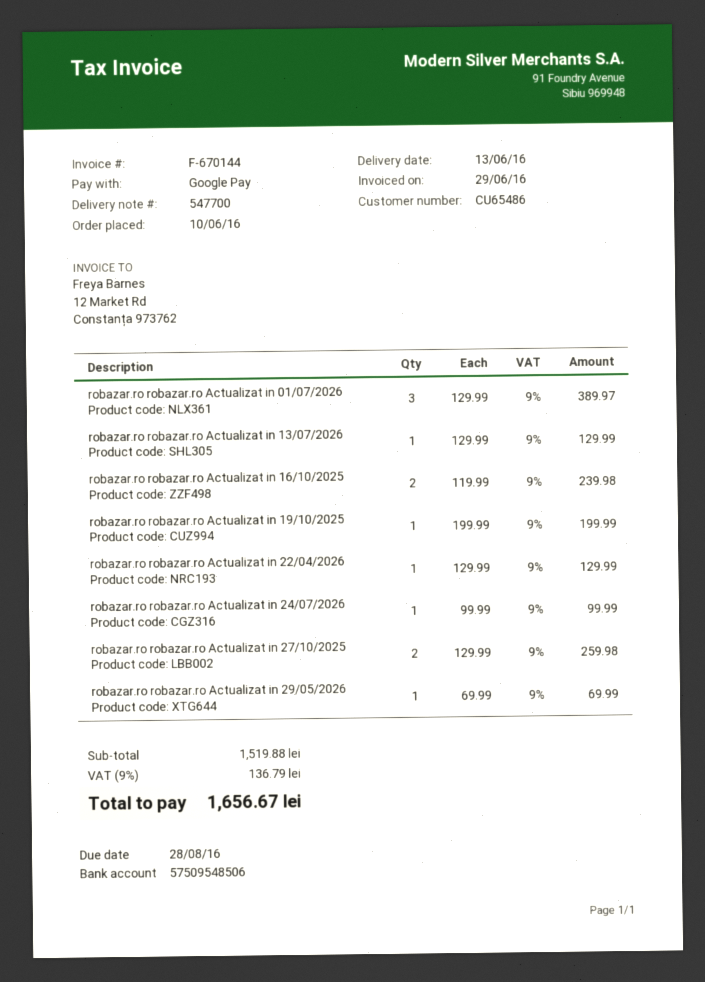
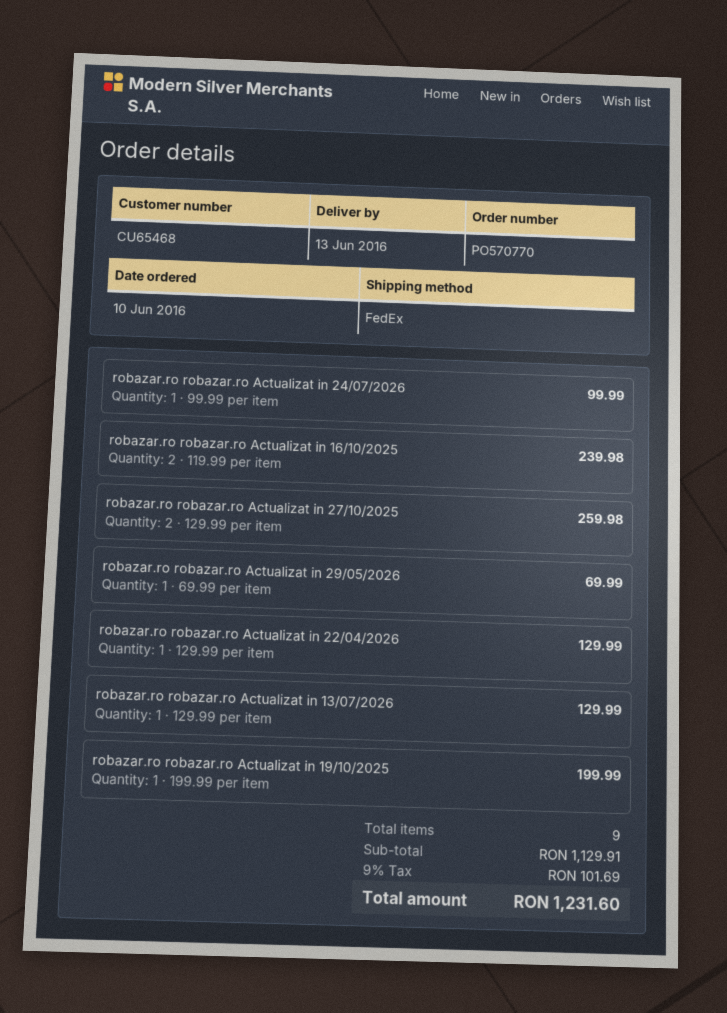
customer number: CU65486 -> CU65468
robazar.ro robazar.ro Actualizat in 01/07/2026: 3 x 129.99 = 389.97 -> none
subtotal: 1519.88 -> 1129.91
tax: 9% = 136.79 -> 9% = 101.69
total: 1656.67 -> 1231.60

